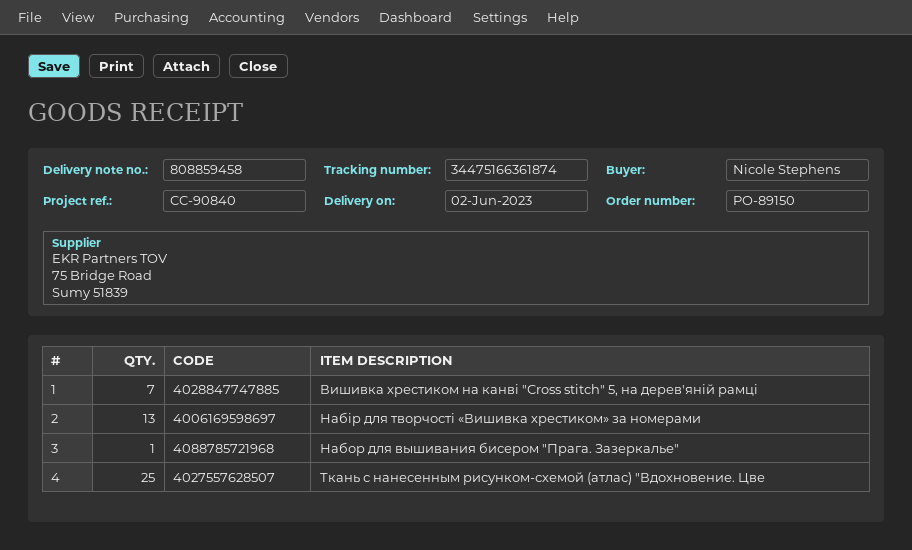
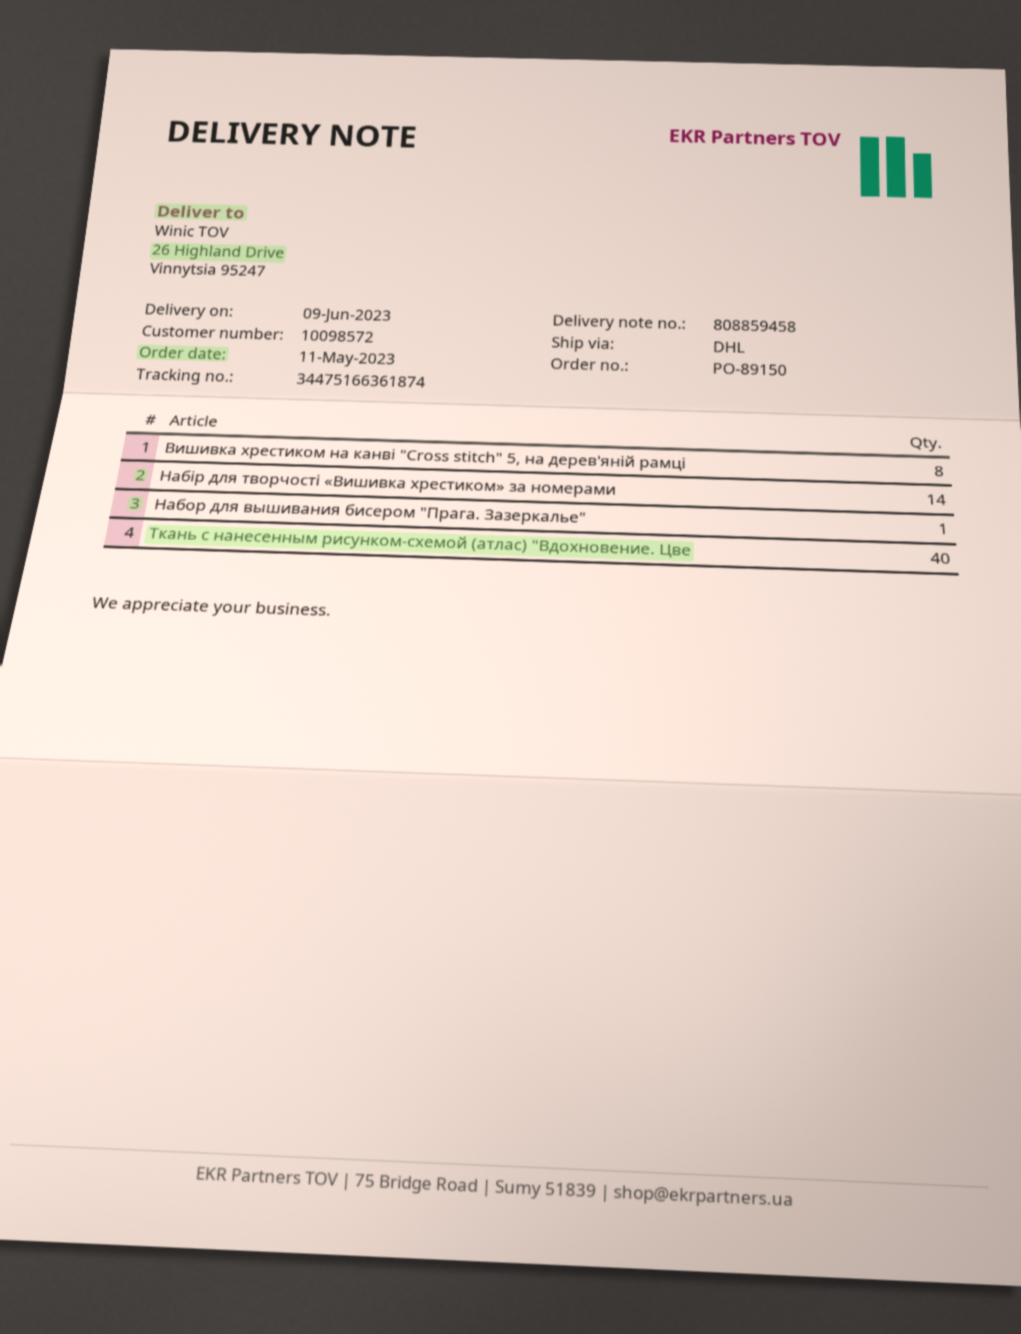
delivery date: 2023-06-02 -> 2023-06-09
Вишивка хрестиком на канві "Cross stitch" 5, на дерев'яній рамці: 7 -> 8
Набір для творчості «Вишивка хрестиком» за номерами: 13 -> 14
Ткань с нанесенным рисунком-схемой (атлас) "Вдохновение. Цве: 25 -> 40

